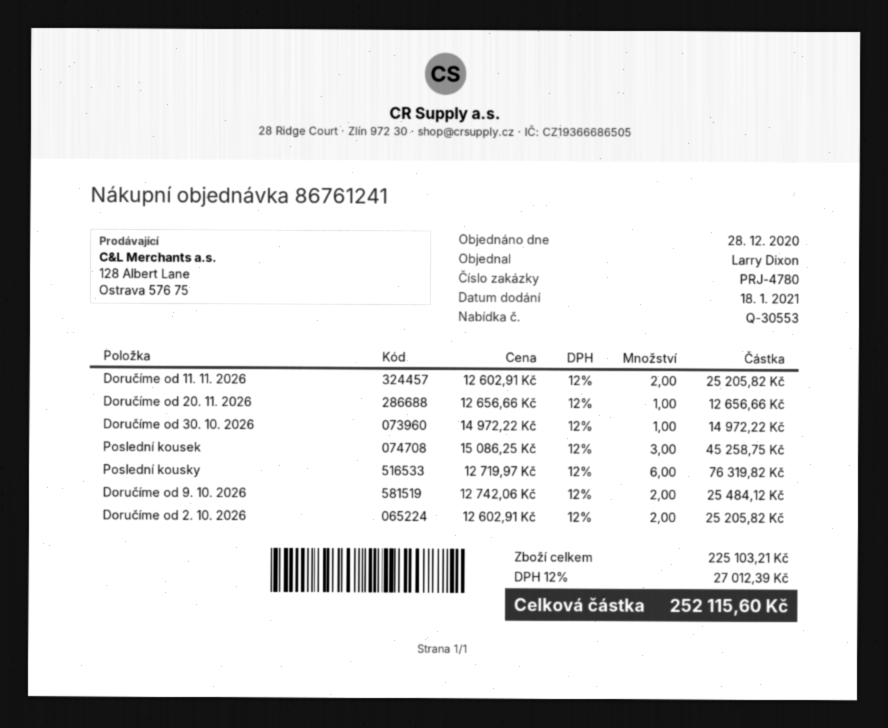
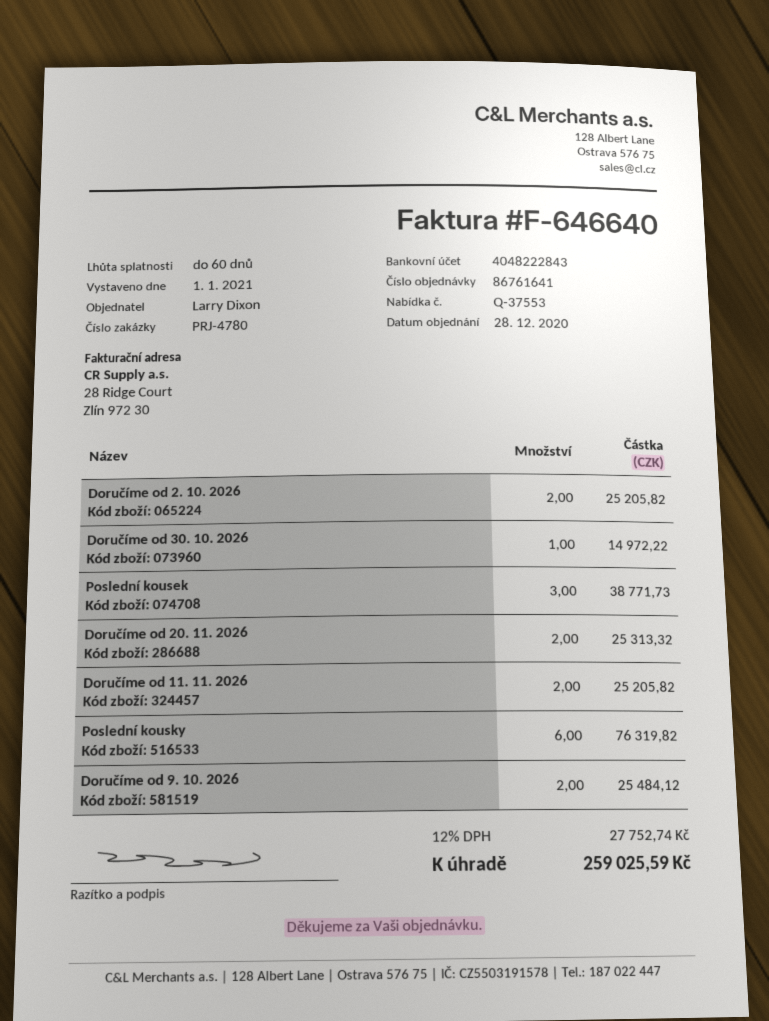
quote number: Q-30553 -> Q-37553
order number: 86761241 -> 86761641
Doručíme od 20. 11. 2026: 1 for 12656.66 -> 2 for 25313.32
Poslední kousek: 3 for 45258.75 -> 3 for 38771.73
tax: 12% = 27012.39 -> 12% = 27752.74
total: 252115.60 -> 259025.59

